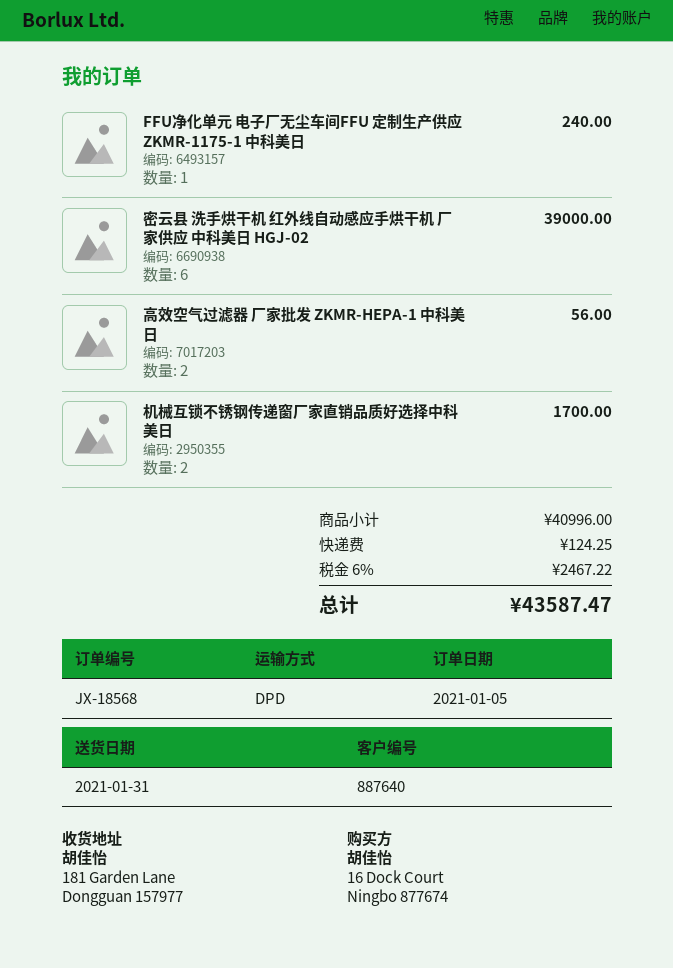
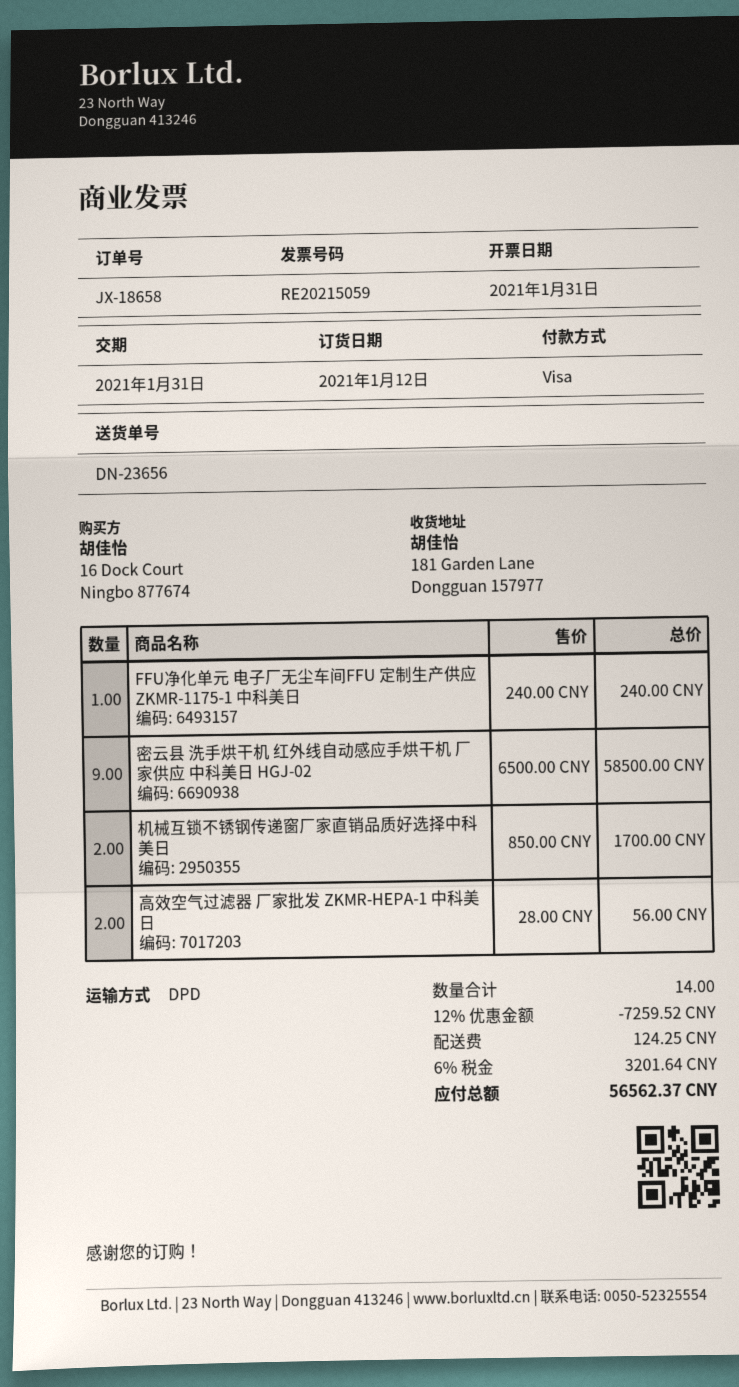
order number: JX-18568 -> JX-18658
order date: 2021-01-05 -> 2021-01-12
密云县 洗手烘干机 红外线自动感应手烘干机 厂家供应 中科美日 HGJ-02: 6 for 39000.00 -> 9 for 58500.00
discount: none -> 12% = 7259.52
tax: 6% = 2467.22 -> 6% = 3201.64
total: 43587.47 -> 56562.37

